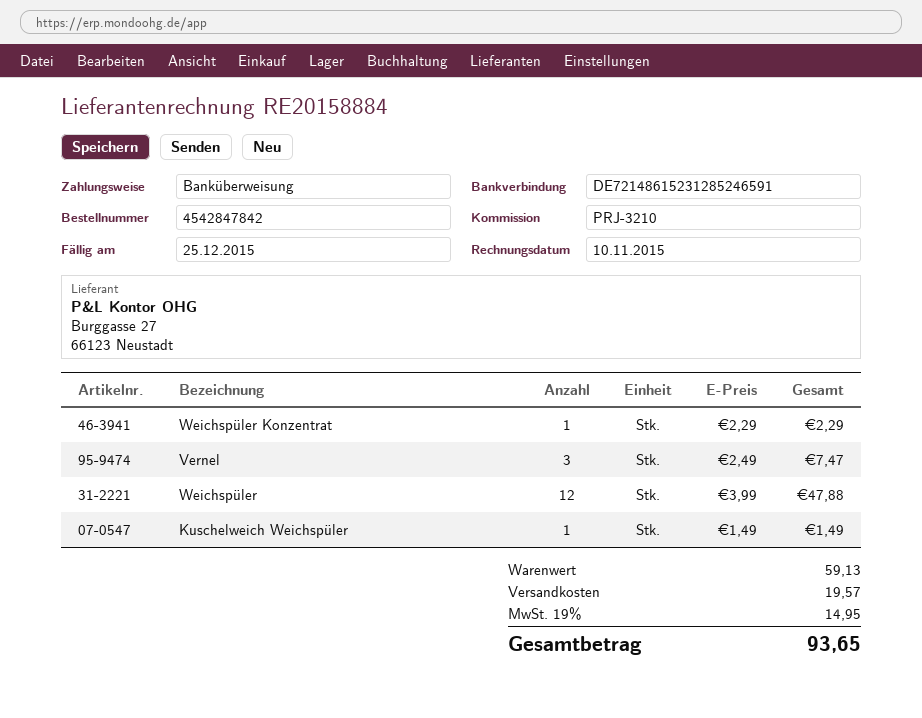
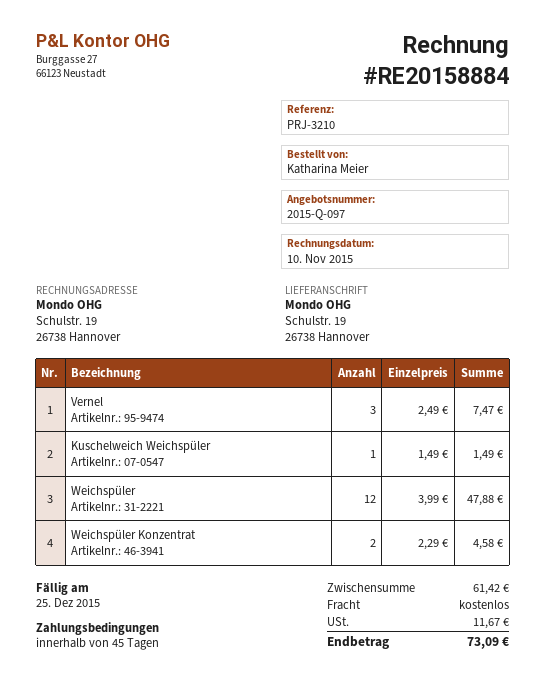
Weichspüler Konzentrat: 1 x 2.29 = 2.29 -> 2 x 2.29 = 4.58
subtotal: 59.13 -> 61.42
shipping: 19.57 -> 0.00
tax: 14.95 -> 11.67
total: 93.65 -> 73.09

